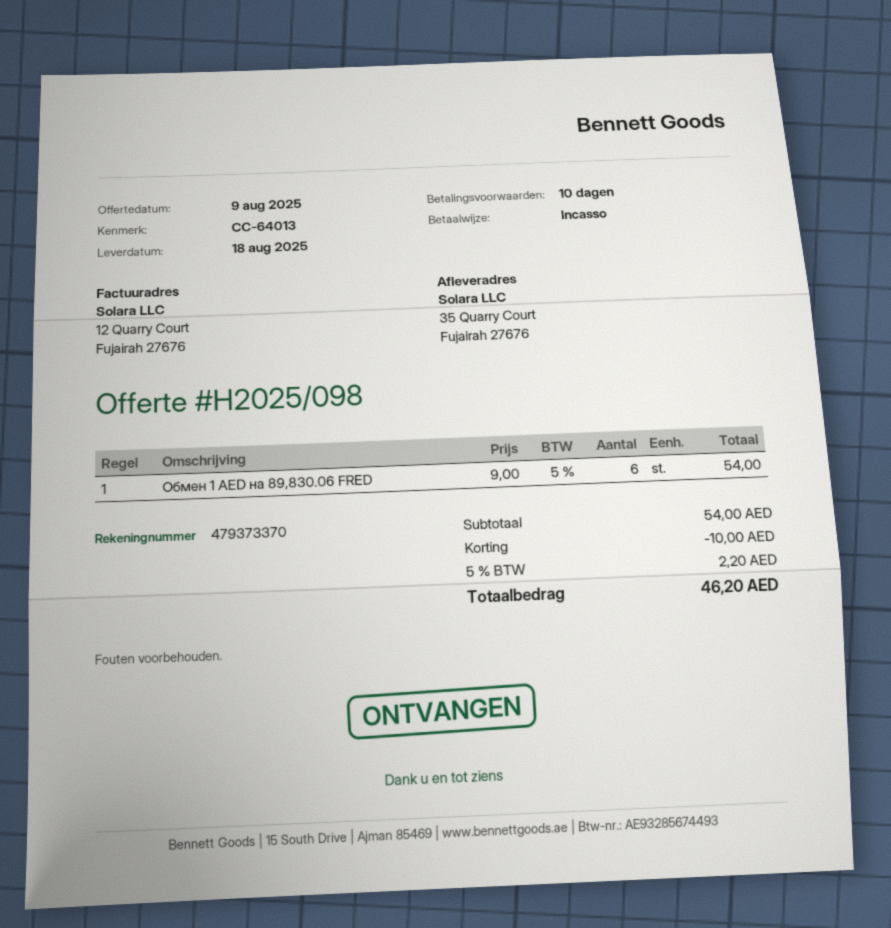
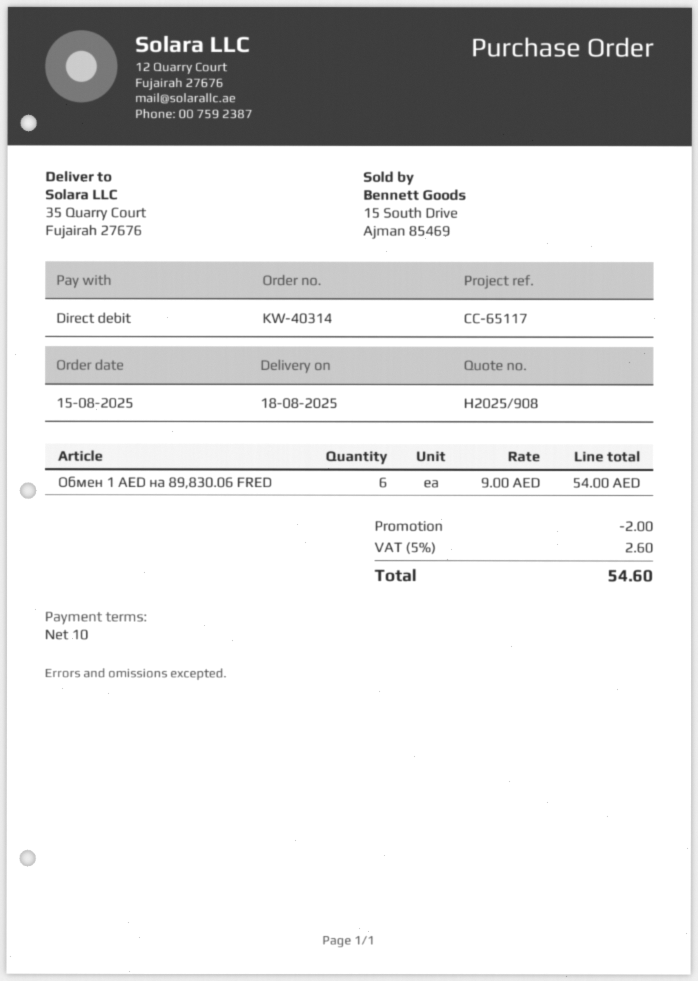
quote number: H2025/098 -> H2025/908
reference: CC-64013 -> CC-65117
discount: 10.00 -> 2.00
tax: 5% = 2.20 -> 5% = 2.60
total: 46.20 -> 54.60

